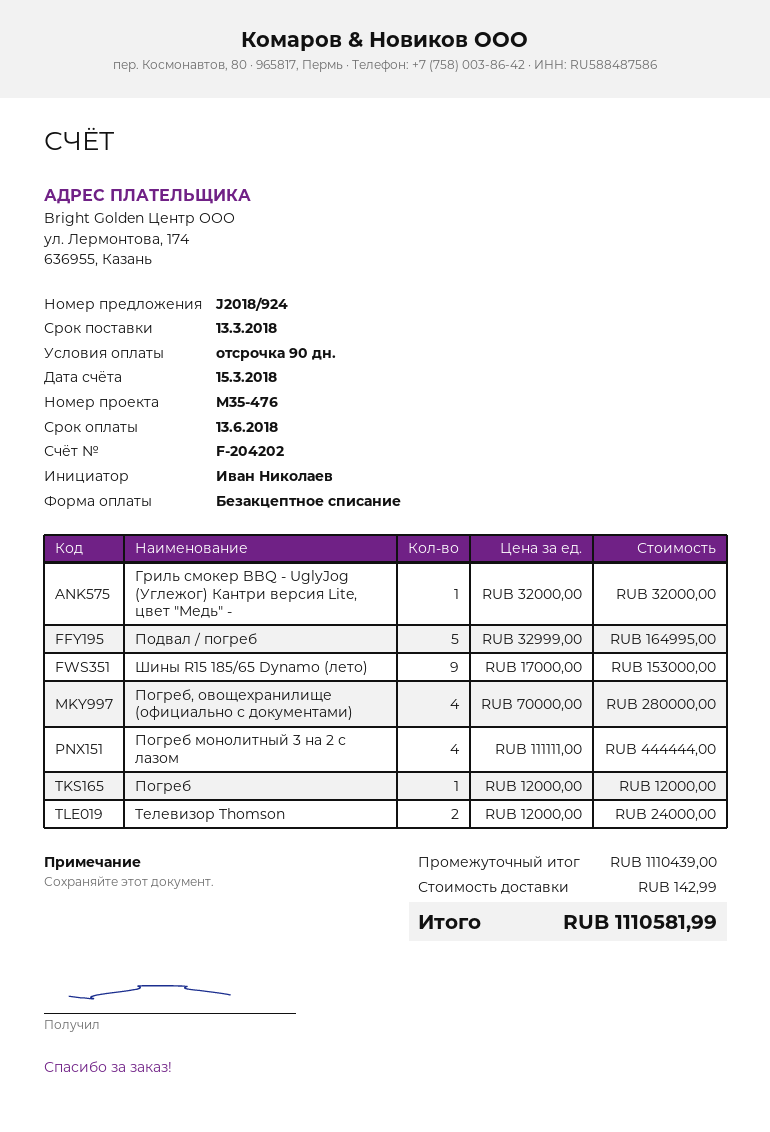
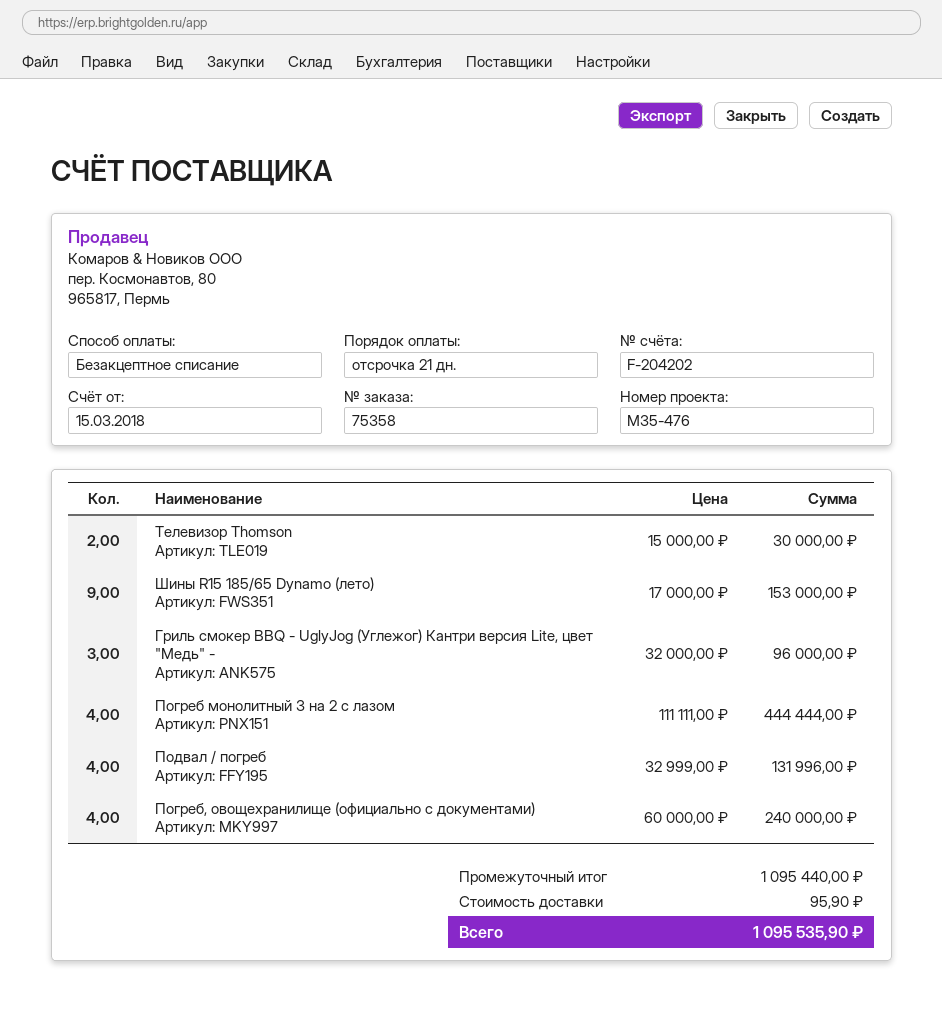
payment terms: 90 days -> 21 days
Гриль смокер BBQ - UglyJog (Углежог) Кантри версия Lite, цвет "Медь" -: 1 x 32000.00 = 32000.00 -> 3 x 32000.00 = 96000.00
Подвал / погреб: 5 x 32999.00 = 164995.00 -> 4 x 32999.00 = 131996.00
Погреб, овощехранилище (официально с документами): 4 x 70000.00 = 280000.00 -> 4 x 60000.00 = 240000.00
Погреб: 1 x 12000.00 = 12000.00 -> none
Телевизор Thomson: 2 x 12000.00 = 24000.00 -> 2 x 15000.00 = 30000.00
subtotal: 1110439.00 -> 1095440.00
shipping: 142.99 -> 95.90
total: 1110581.99 -> 1095535.90

